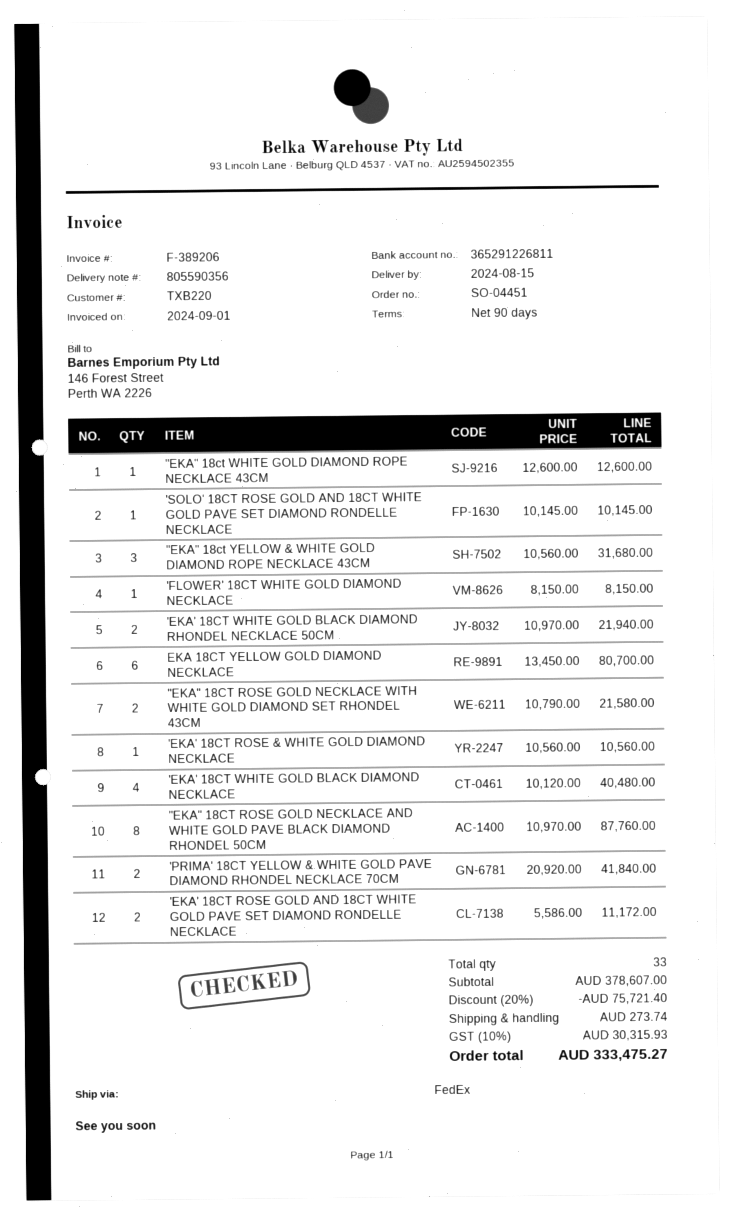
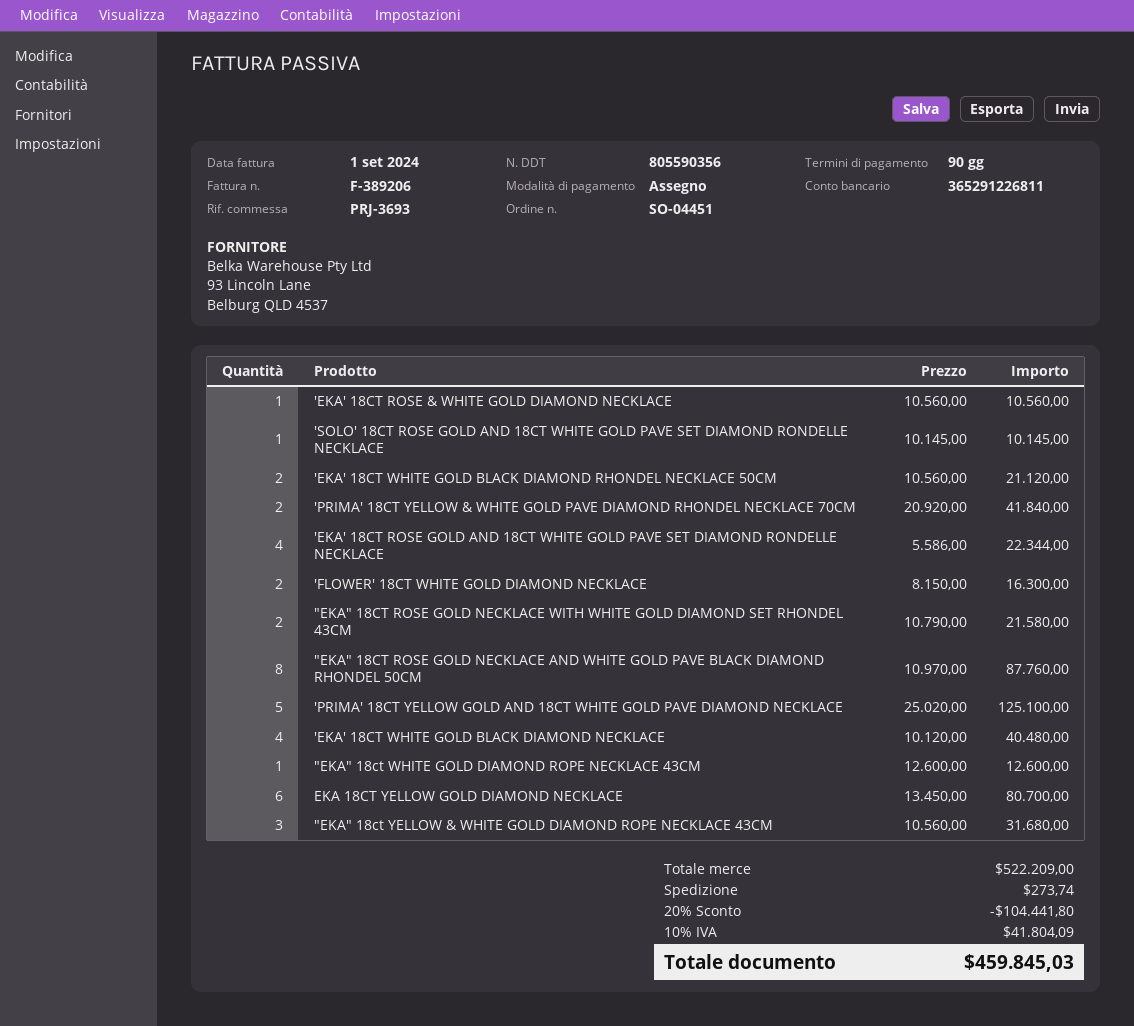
'FLOWER' 18CT WHITE GOLD DIAMOND NECKLACE: 1 x 8150.00 = 8150.00 -> 2 x 8150.00 = 16300.00
'EKA' 18CT WHITE GOLD BLACK DIAMOND RHONDEL NECKLACE 50CM: 2 x 10970.00 = 21940.00 -> 2 x 10560.00 = 21120.00
'EKA' 18CT ROSE GOLD AND 18CT WHITE GOLD PAVE SET DIAMOND RONDELLE NECKLACE: 2 x 5586.00 = 11172.00 -> 4 x 5586.00 = 22344.00
'PRIMA' 18CT YELLOW GOLD AND 18CT WHITE GOLD PAVE DIAMOND NECKLACE: none -> 5 x 25020.00 = 125100.00
subtotal: 378607.00 -> 522209.00
discount: 20% = 75721.40 -> 20% = 104441.80
tax: 10% = 30315.93 -> 10% = 41804.09
total: 333475.27 -> 459845.03

